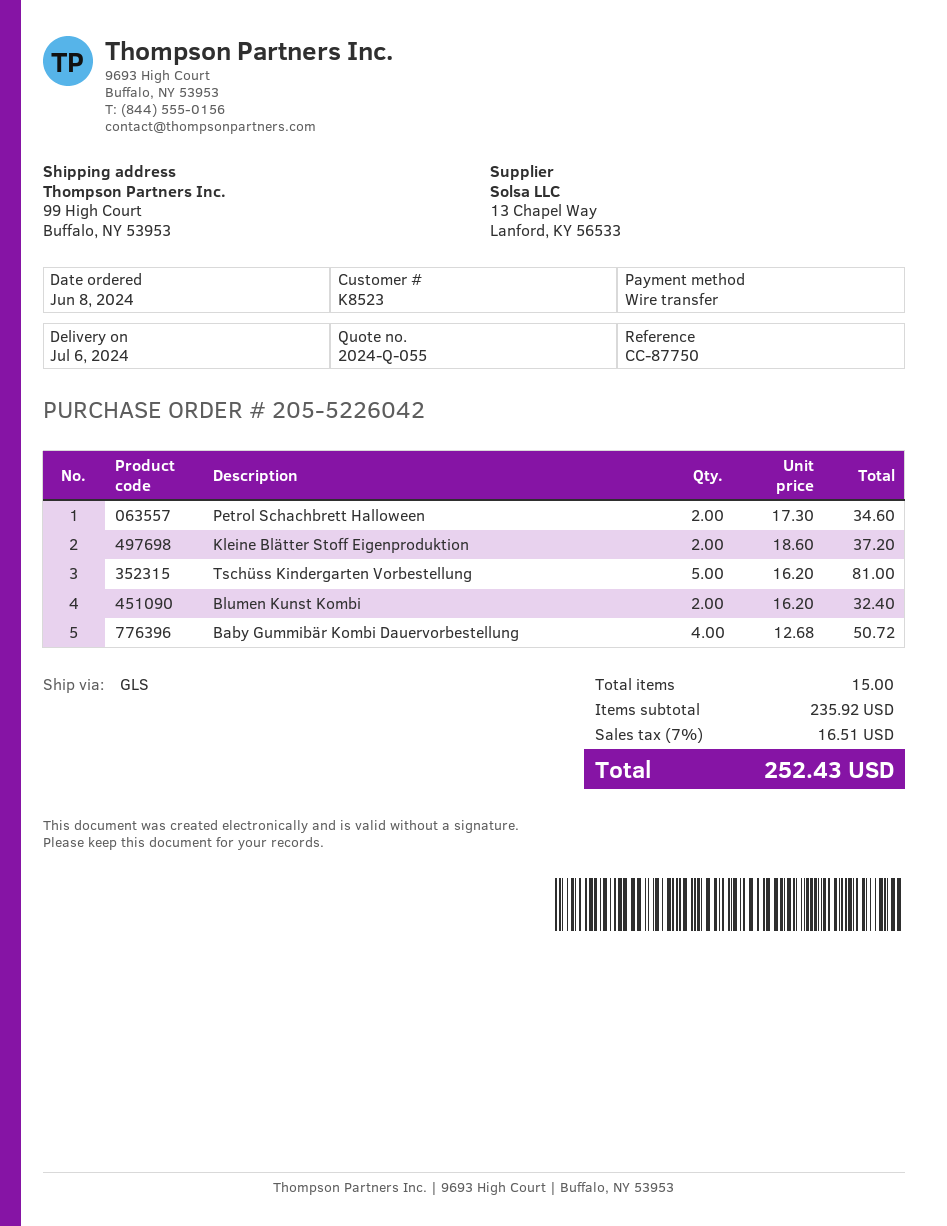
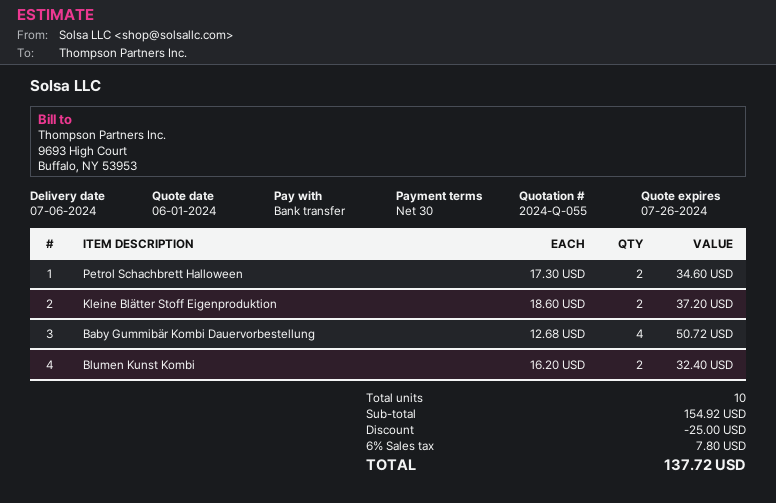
Tschüss Kindergarten Vorbestellung: 5 x 16.20 = 81.00 -> none
total quantity: 15 -> 10
subtotal: 235.92 -> 154.92
discount: none -> 25.00
tax: 7% = 16.51 -> 6% = 7.80
total: 252.43 -> 137.72

